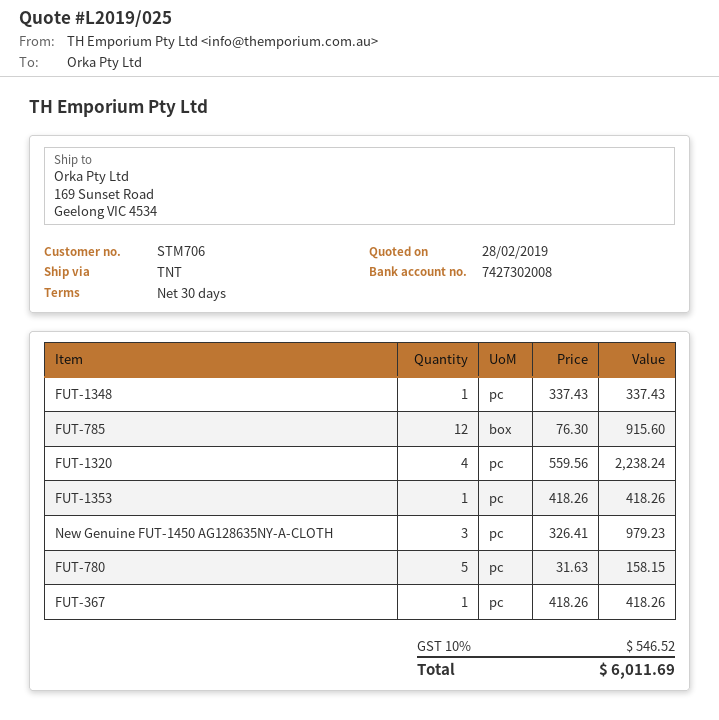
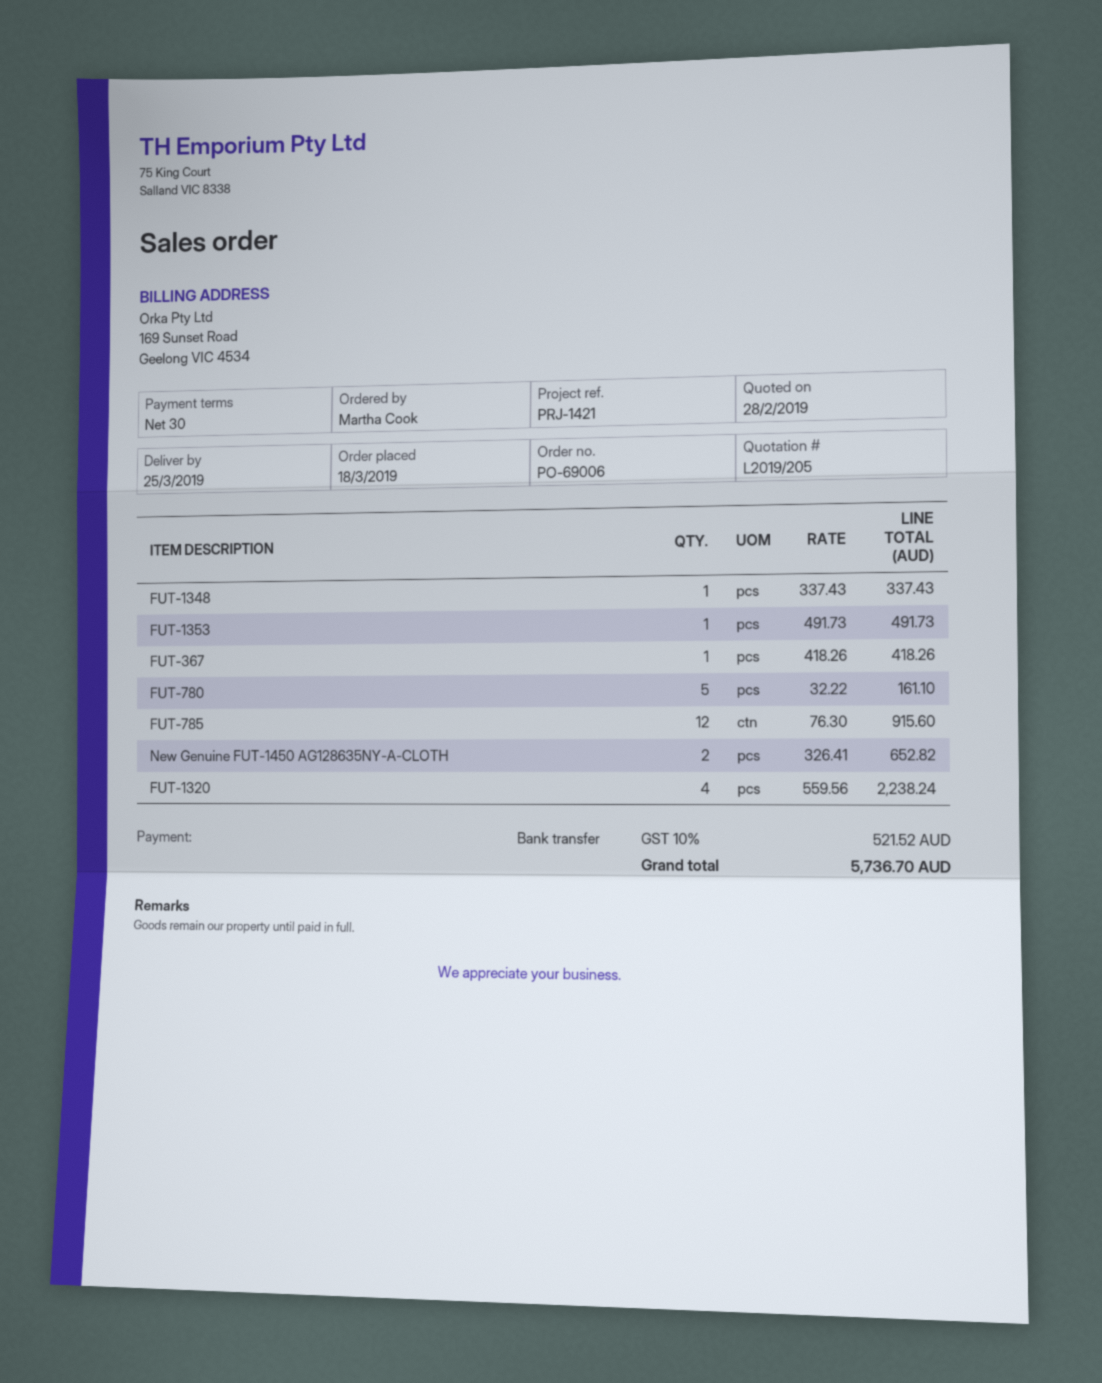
quote number: L2019/025 -> L2019/205
FUT-1353: 1 x 418.26 = 418.26 -> 1 x 491.73 = 491.73
New Genuine FUT-1450 AG128635NY-A-CLOTH: 3 x 326.41 = 979.23 -> 2 x 326.41 = 652.82
FUT-780: 5 x 31.63 = 158.15 -> 5 x 32.22 = 161.10
tax: 10% = 546.52 -> 10% = 521.52
total: 6011.69 -> 5736.70

